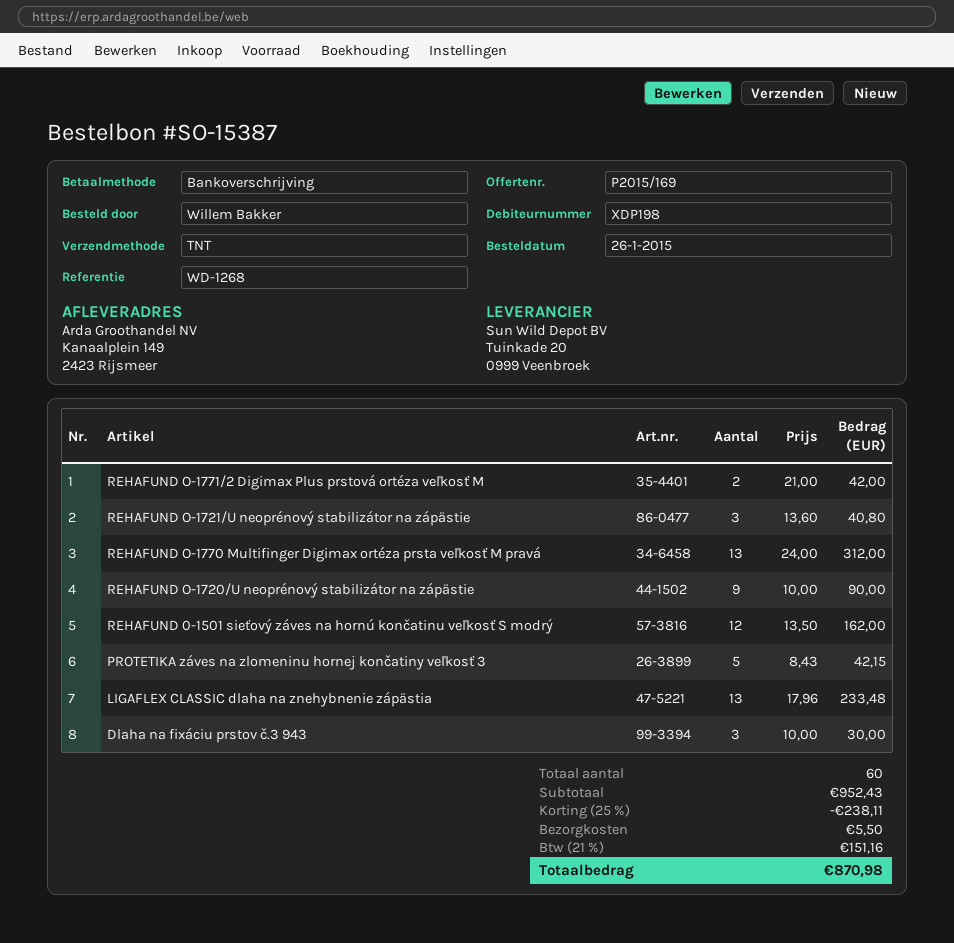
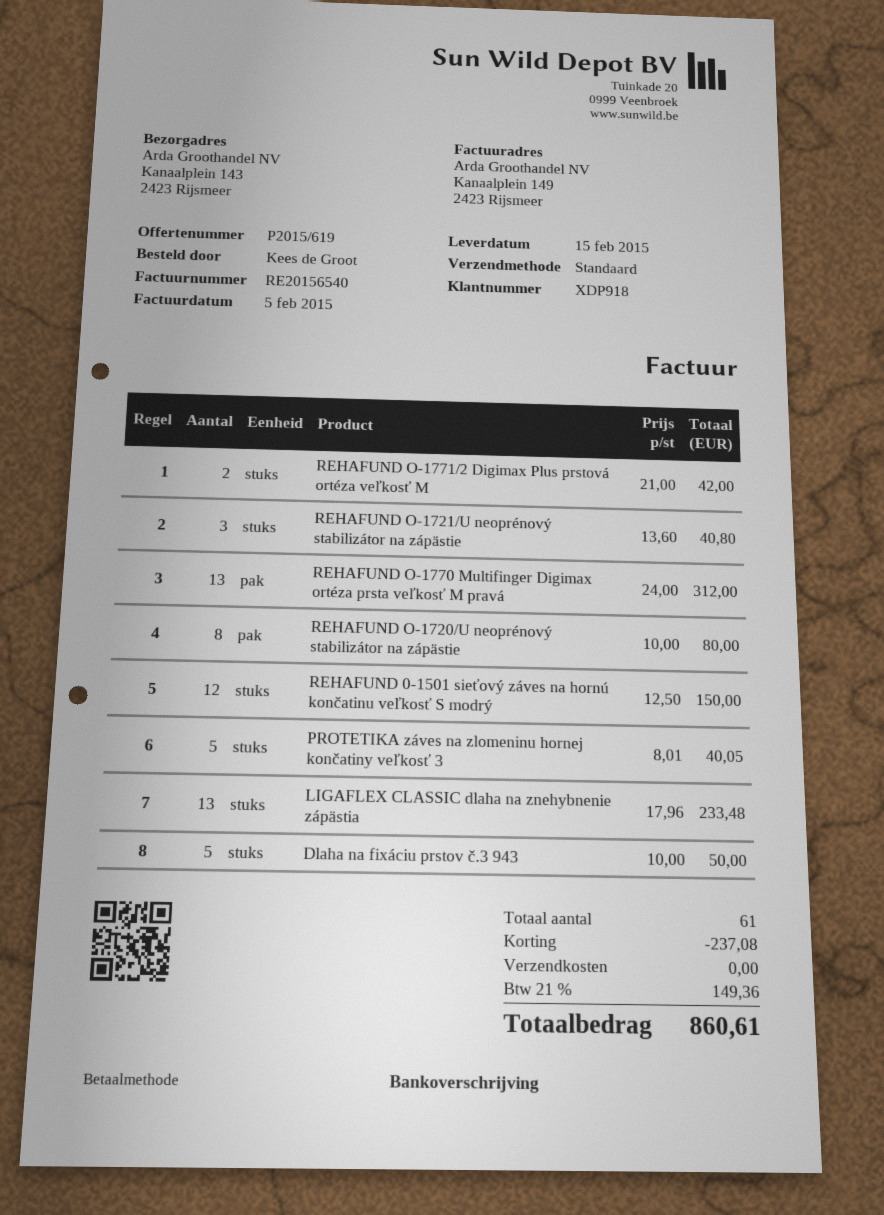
quote number: P2015/169 -> P2015/619
customer number: XDP198 -> XDP918
ordered by: Willem Bakker -> Kees de Groot
shipping method: TNT -> standard
ship to: Kanaalplein 149, 2423 Rijsmeer -> Kanaalplein 143, 2423 Rijsmeer
REHAFUND O-1720/U neoprénový stabilizátor na zápästie: 9 x 10.00 = 90.00 -> 8 x 10.00 = 80.00
REHAFUND 0-1501 sieťový záves na hornú končatinu veľkosť S modrý: 12 x 13.50 = 162.00 -> 12 x 12.50 = 150.00
PROTETIKA záves na zlomeninu hornej končatiny veľkosť 3: 5 x 8.43 = 42.15 -> 5 x 8.01 = 40.05
Dlaha na fixáciu prstov č.3 943: 3 x 10.00 = 30.00 -> 5 x 10.00 = 50.00
total quantity: 60 -> 61
discount: 238.11 -> 237.08
shipping: 5.50 -> 0.00
tax: 21% = 151.16 -> 21% = 149.36
total: 870.98 -> 860.61

